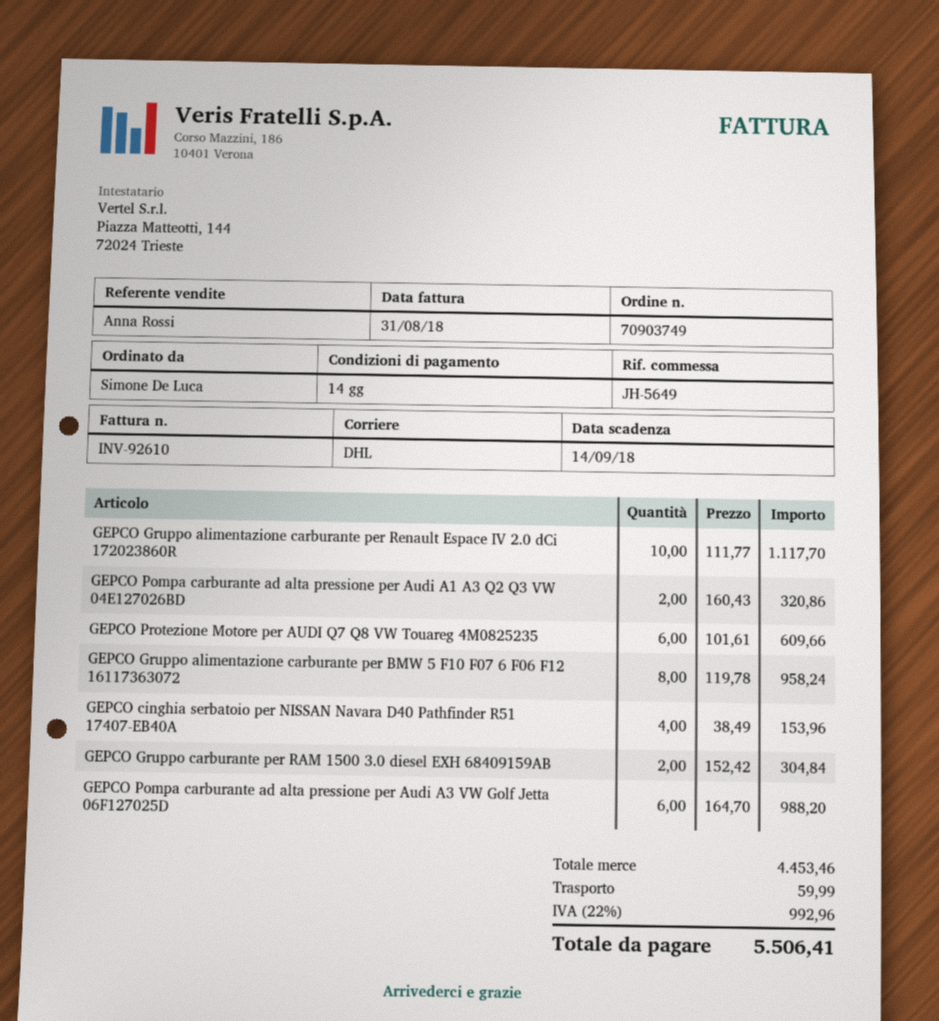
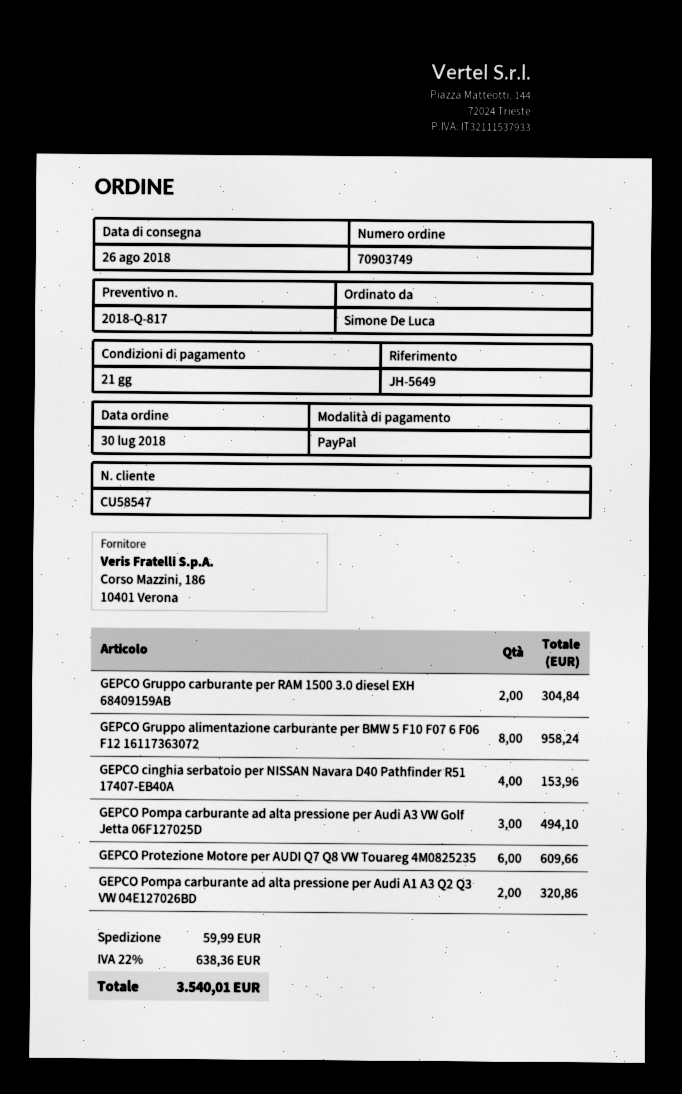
payment terms: 14 days -> 21 days
GEPCO Gruppo alimentazione carburante per Renault Espace IV 2.0 dCi 172023860R: 10 for 1117.70 -> none
GEPCO Pompa carburante ad alta pressione per Audi A3 VW Golf Jetta 06F127025D: 6 for 988.20 -> 3 for 494.10
tax: 22% = 992.96 -> 22% = 638.36
total: 5506.41 -> 3540.01

